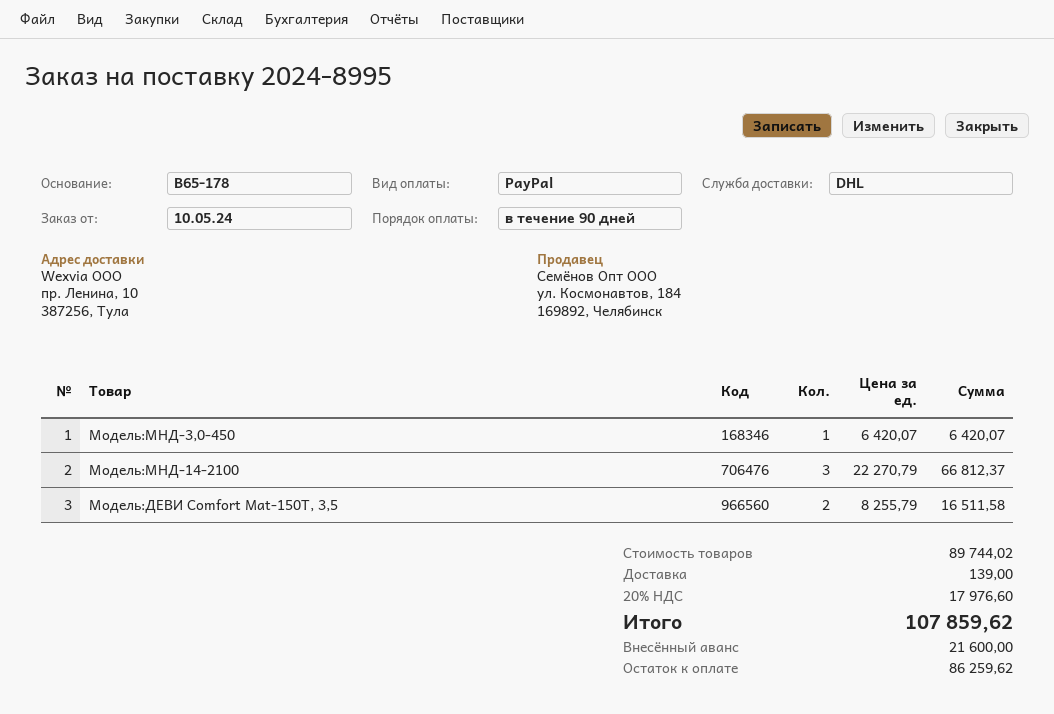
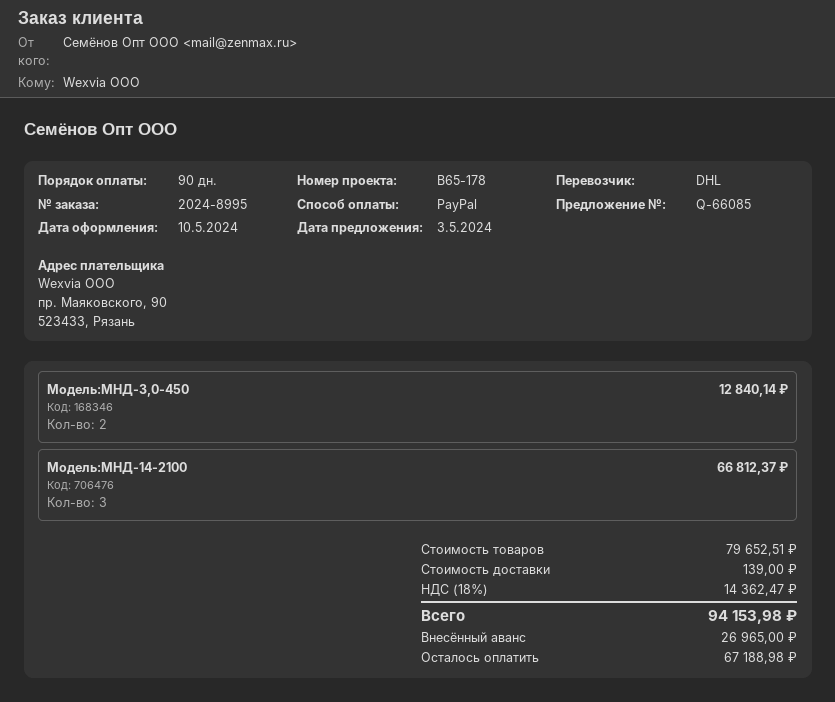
Модель:МНД-3,0-450: 1 for 6420.07 -> 2 for 12840.14
Модель:ДЕВИ Comfort Mat-150T, 3,5: 2 for 16511.58 -> none
subtotal: 89744.02 -> 79652.51
tax: 20% = 17976.60 -> 18% = 14362.47
total: 107859.62 -> 94153.98
deposit: 21600.00 -> 26965.00
balance: 86259.62 -> 67188.98

